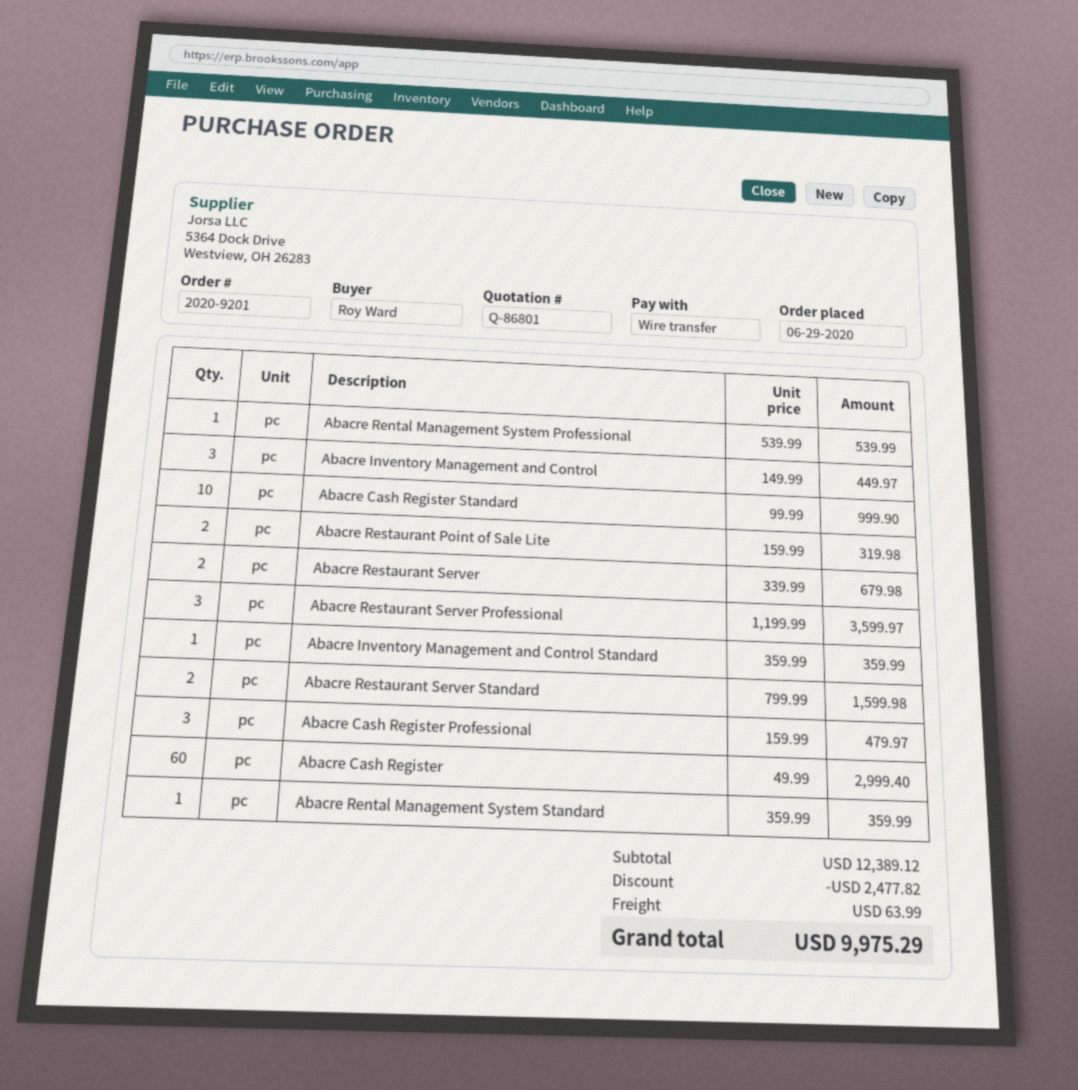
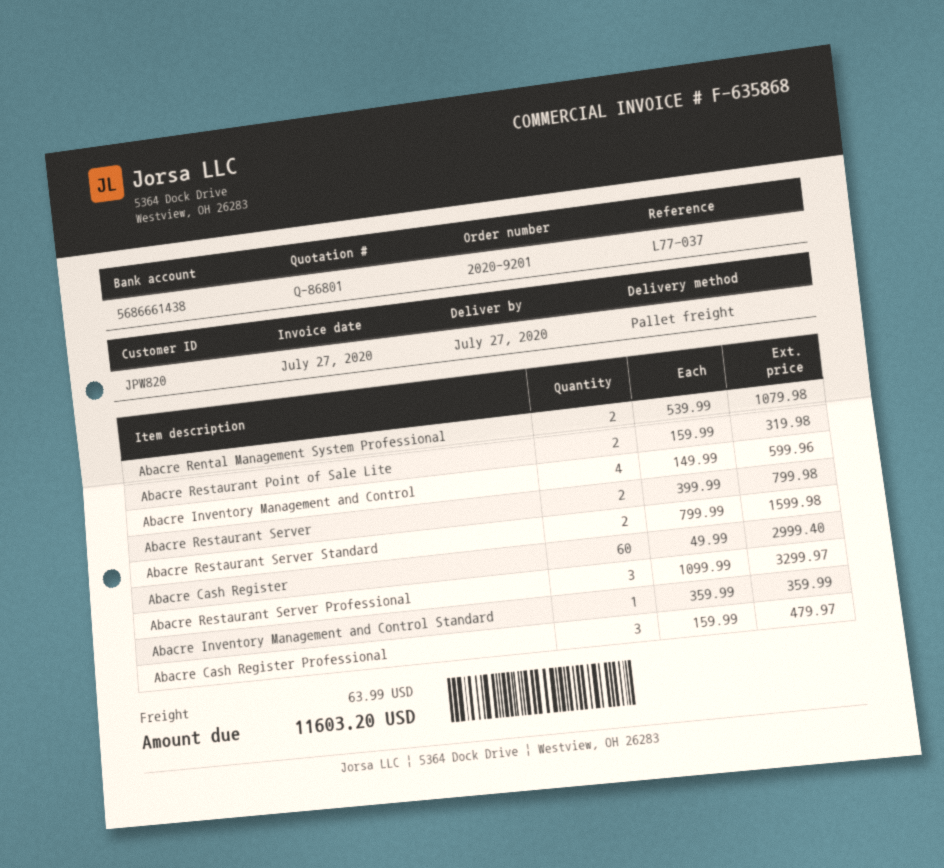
Abacre Rental Management System Professional: 1 x 539.99 = 539.99 -> 2 x 539.99 = 1079.98
Abacre Inventory Management and Control: 3 x 149.99 = 449.97 -> 4 x 149.99 = 599.96
Abacre Cash Register Standard: 10 x 99.99 = 999.90 -> none
Abacre Restaurant Server: 2 x 339.99 = 679.98 -> 2 x 399.99 = 799.98
Abacre Restaurant Server Professional: 3 x 1199.99 = 3599.97 -> 3 x 1099.99 = 3299.97
Abacre Rental Management System Standard: 1 x 359.99 = 359.99 -> none
discount: 2477.82 -> none
total: 9975.29 -> 11603.20

